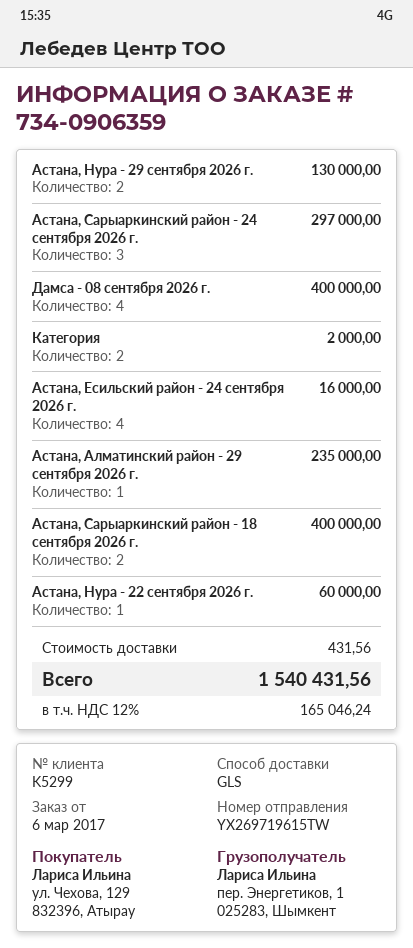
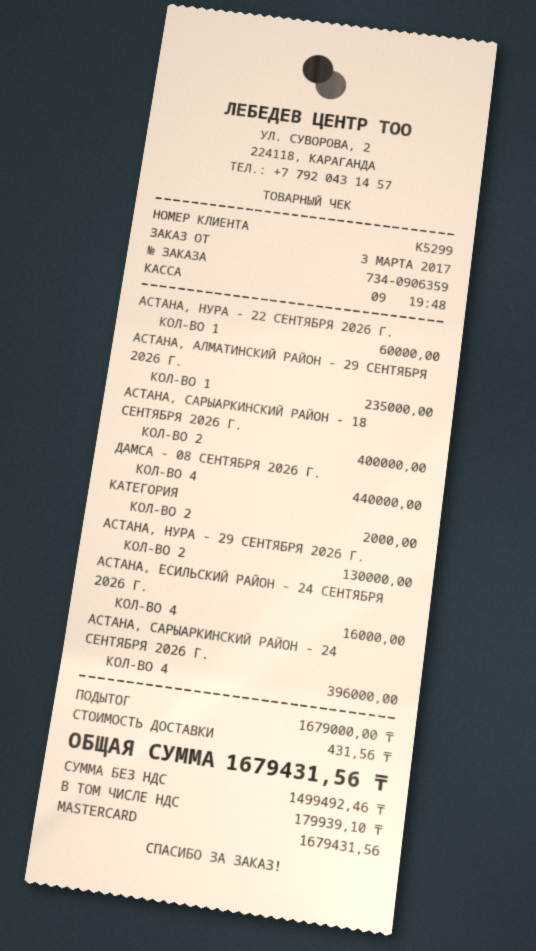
order date: 2017-03-06 -> 2017-03-03
Астана, Сарыаркинский район - 24 сентября 2026 г.: 3 for 297000.00 -> 4 for 396000.00
Дамса - 08 сентября 2026 г.: 4 for 400000.00 -> 4 for 440000.00
tax: 165046.24 -> 179939.10
total: 1540431.56 -> 1679431.56

